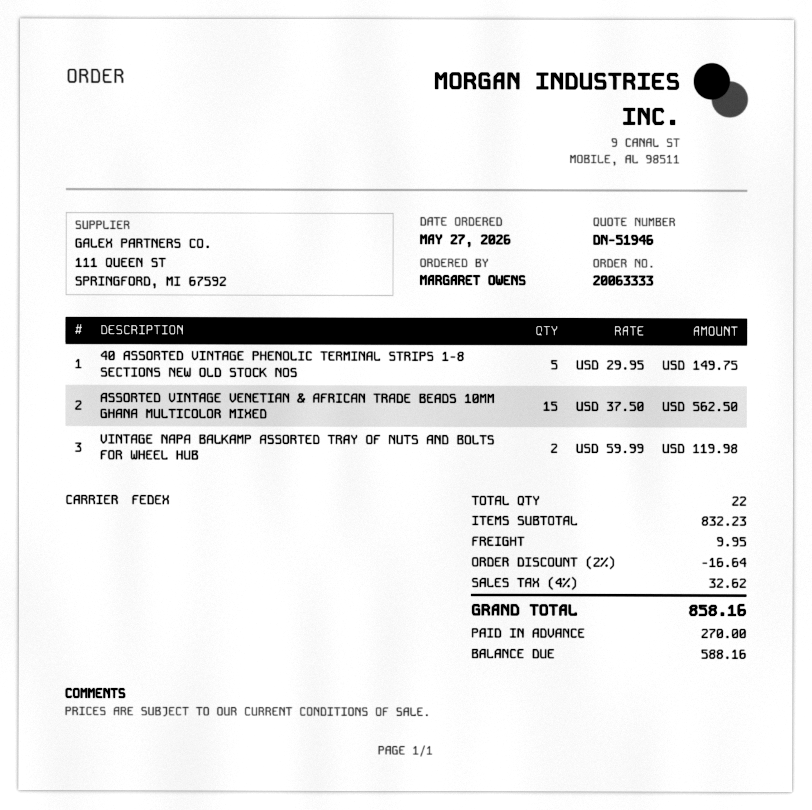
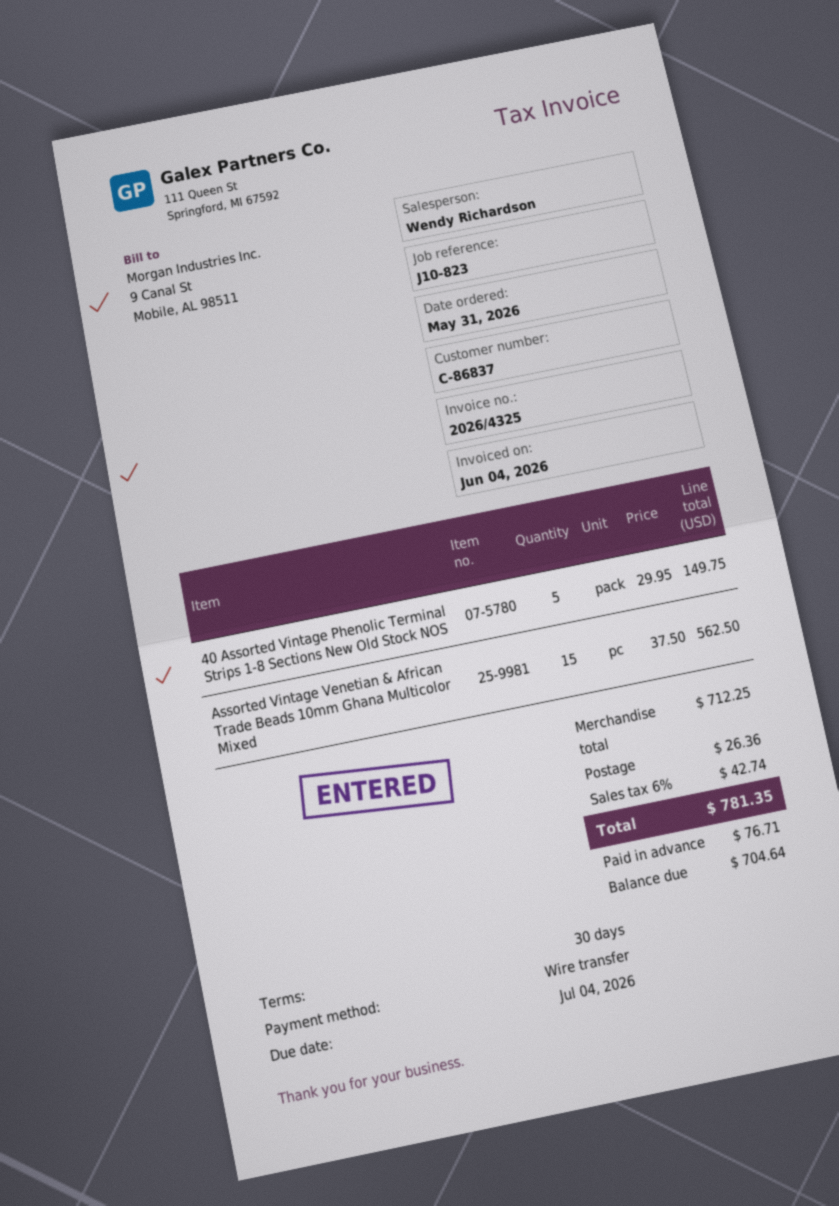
order date: 2026-05-27 -> 2026-05-31
VINTAGE NAPA BALKAMP ASSORTED TRAY OF NUTS AND BOLTS FOR WHEEL HUB: 2 x 59.99 = 119.98 -> none
subtotal: 832.23 -> 712.25
discount: 2% = 16.64 -> none
shipping: 9.95 -> 26.36
tax: 4% = 32.62 -> 6% = 42.74
total: 858.16 -> 781.35
deposit: 270.00 -> 76.71
balance: 588.16 -> 704.64

